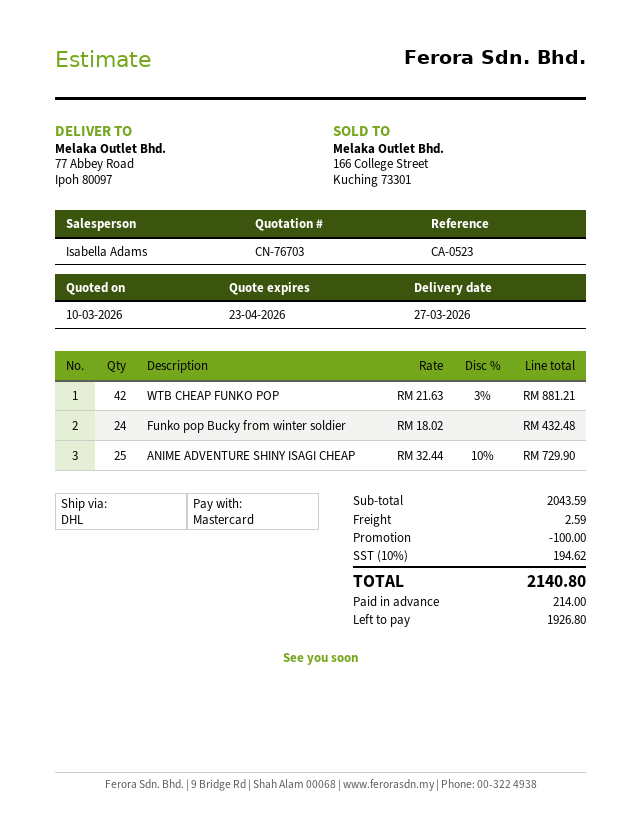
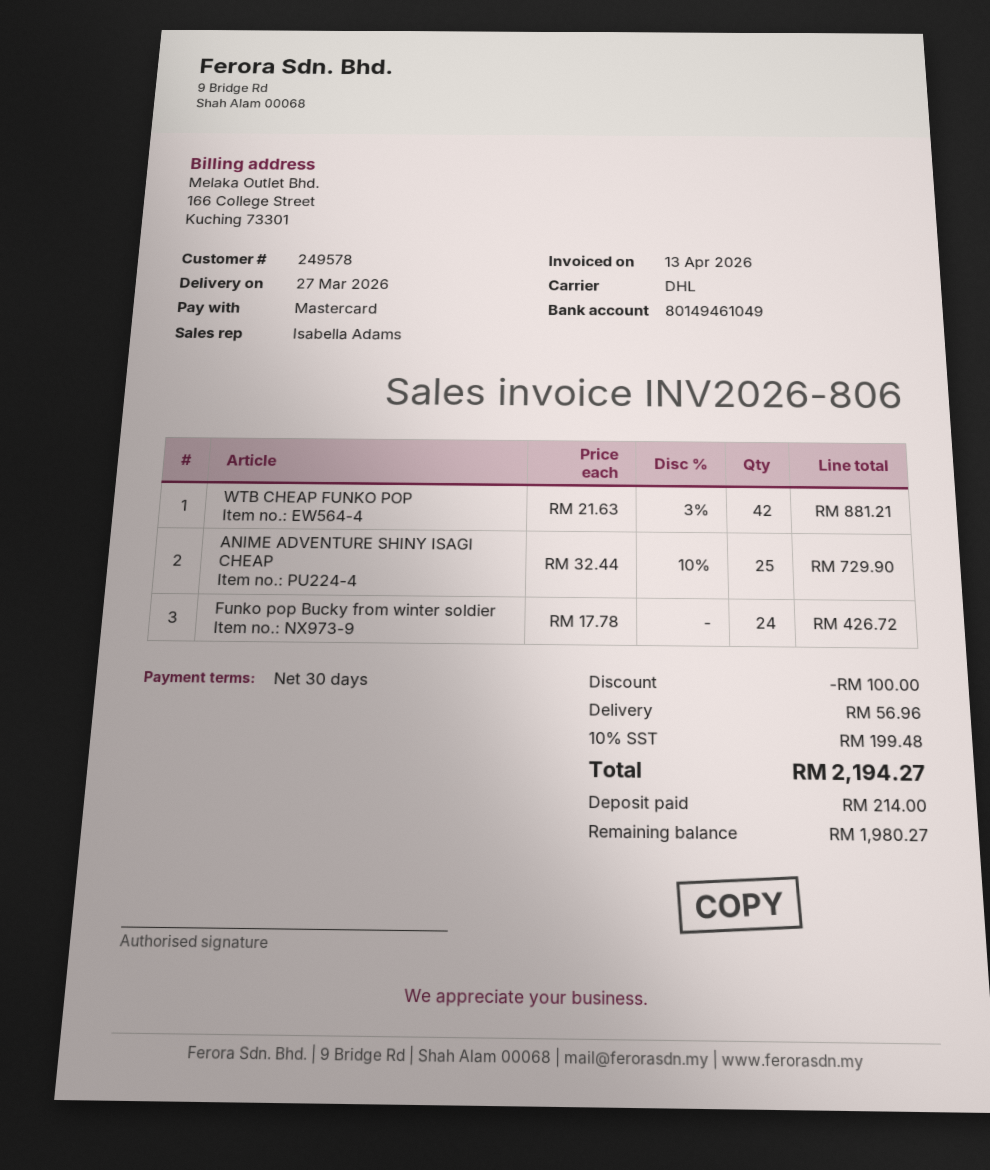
Funko pop Bucky from winter soldier: 24 x 18.02 = 432.48 -> 24 x 17.78 = 426.72
shipping: 2.59 -> 56.96
tax: 10% = 194.62 -> 10% = 199.48
total: 2140.80 -> 2194.27
balance: 1926.80 -> 1980.27

